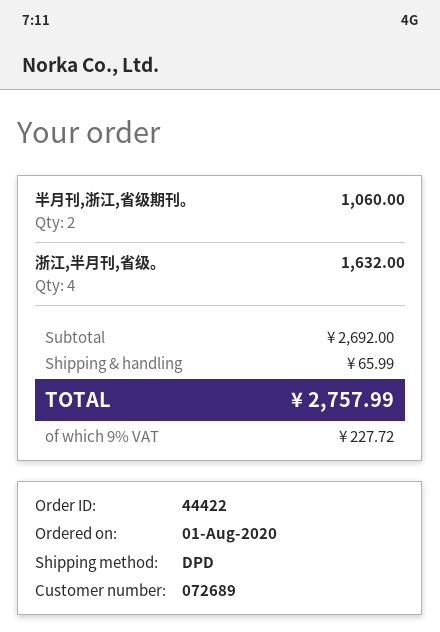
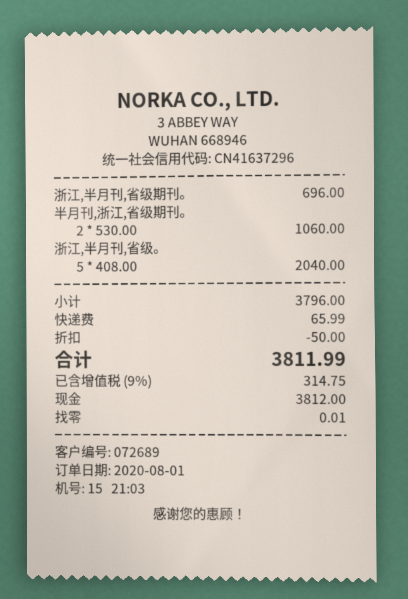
浙江,半月刊,省级。: 4 for 1632.00 -> 5 for 2040.00
浙江,半月刊,省级期刊。: none -> 1 for 696.00
subtotal: 2692.00 -> 3796.00
discount: none -> 50.00
tax: 9% = 227.72 -> 9% = 314.75
total: 2757.99 -> 3811.99

